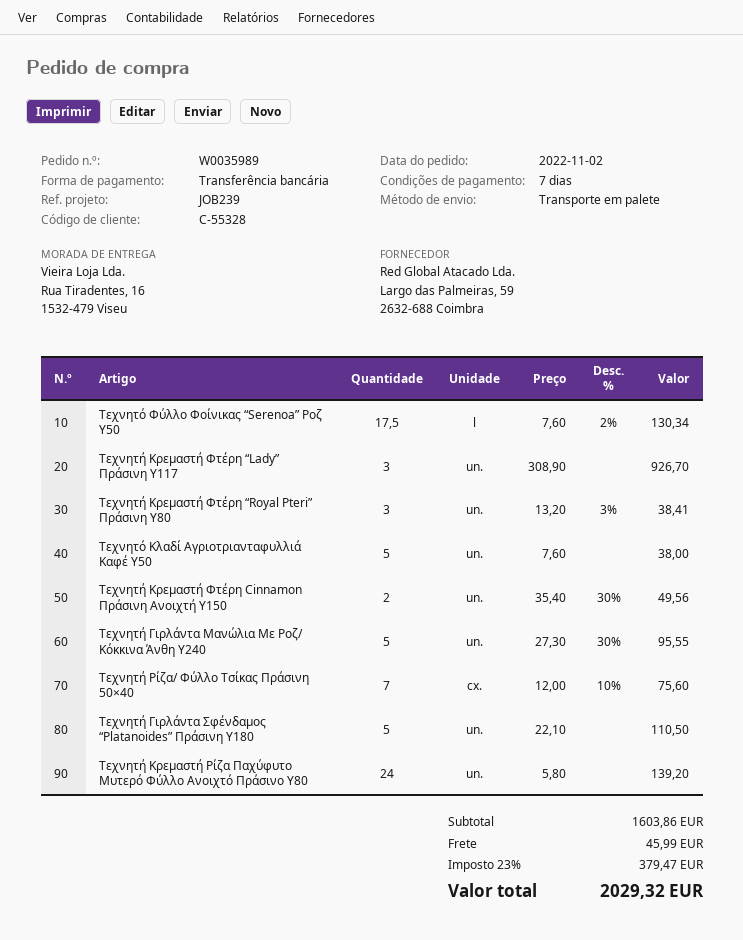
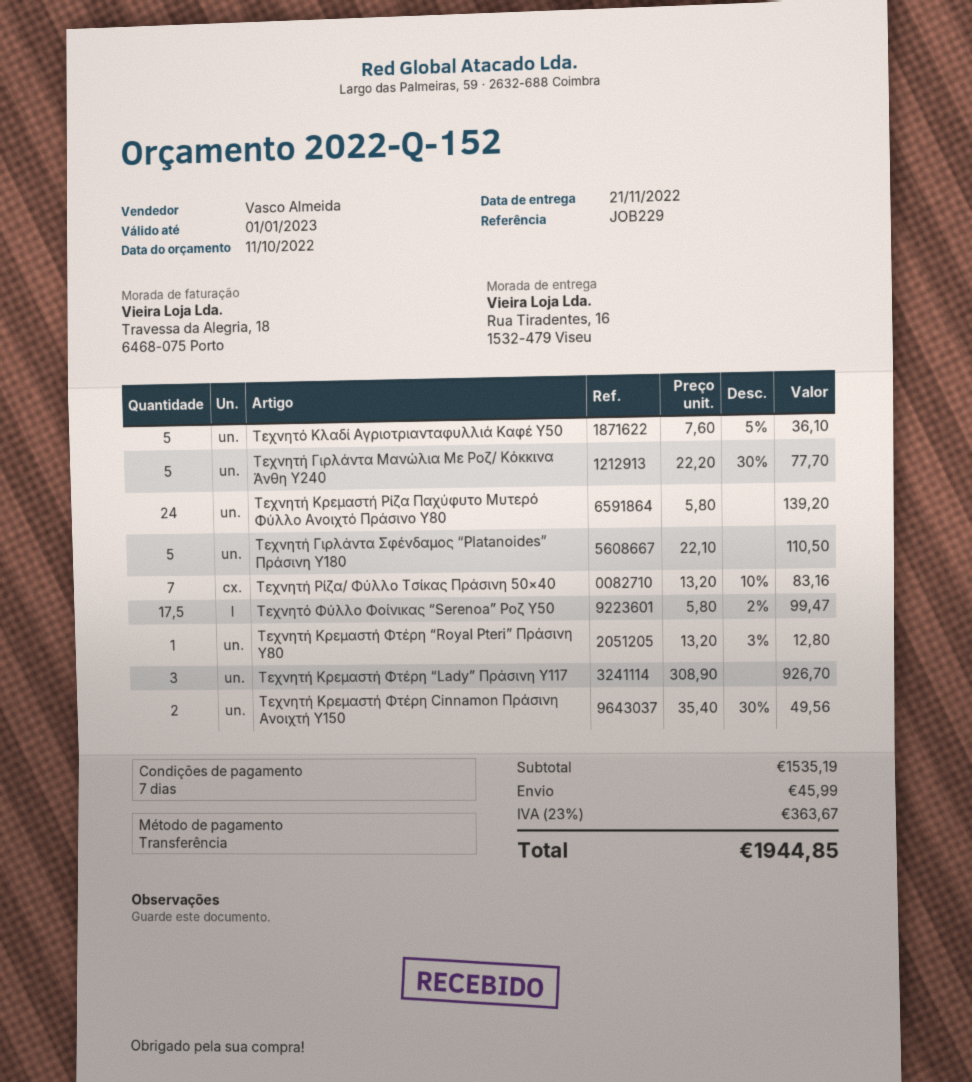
reference: JOB239 -> JOB229
Τεχνητό Φύλλο Φοίνικας “Serenoa” Ροζ Υ50: 17.5 x 7.60 - 2% = 130.34 -> 17.5 x 5.80 - 2% = 99.47
Τεχνητή Κρεμαστή Φτέρη “Royal Pteri” Πράσινη Υ80: 3 x 13.20 - 3% = 38.41 -> 1 x 13.20 - 3% = 12.80
Τεχνητό Κλαδί Αγριοτριανταφυλλιά Καφέ Υ50: 5 x 7.60 = 38.00 -> 5 x 7.60 - 5% = 36.10
Τεχνητή Γιρλάντα Μανώλια Με Ροζ/ Κόκκινα Άνθη Υ240: 5 x 27.30 - 30% = 95.55 -> 5 x 22.20 - 30% = 77.70
Τεχνητή Ρίζα/ Φύλλο Τσίκας Πράσινη 50×40: 7 x 12.00 - 10% = 75.60 -> 7 x 13.20 - 10% = 83.16
subtotal: 1603.86 -> 1535.19
tax: 23% = 379.47 -> 23% = 363.67
total: 2029.32 -> 1944.85

